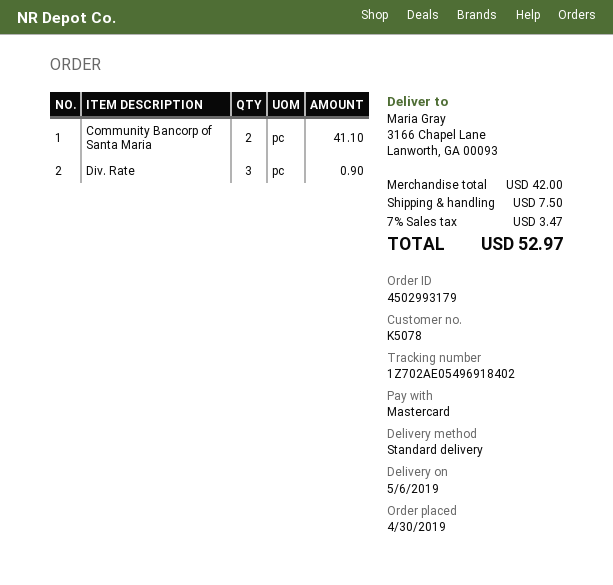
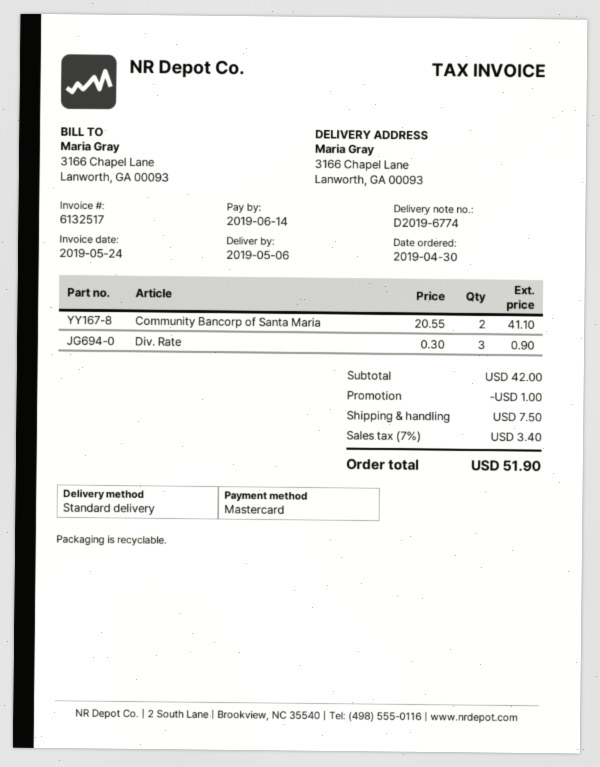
discount: none -> 1.00
tax: 7% = 3.47 -> 7% = 3.40
total: 52.97 -> 51.90

